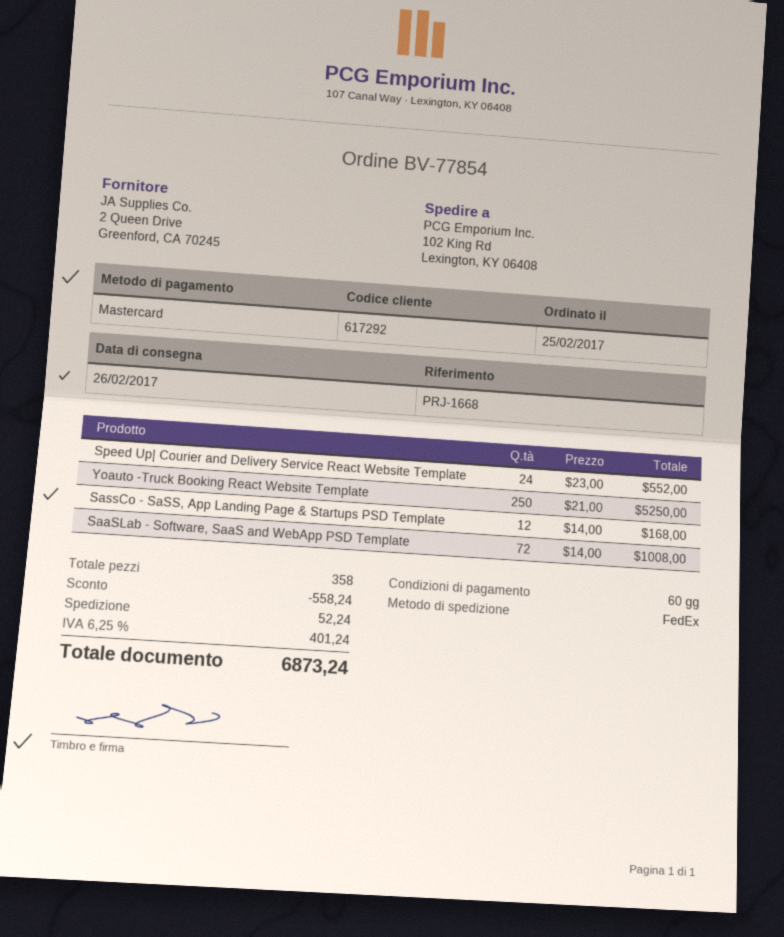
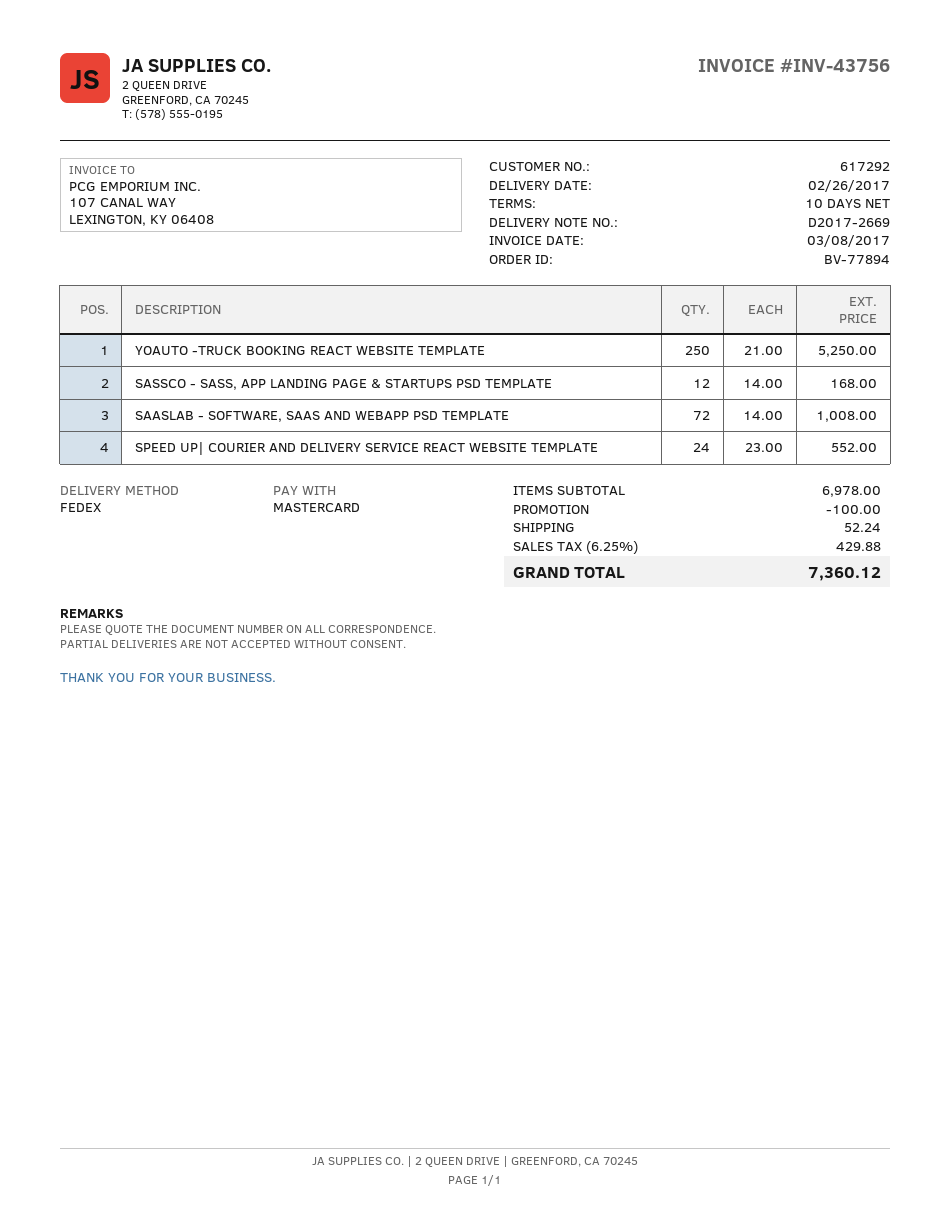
order number: BV-77854 -> BV-77894
payment terms: 60 days -> 10 days
discount: 558.24 -> 100.00
tax: 6.25% = 401.24 -> 6.25% = 429.88
total: 6873.24 -> 7360.12

